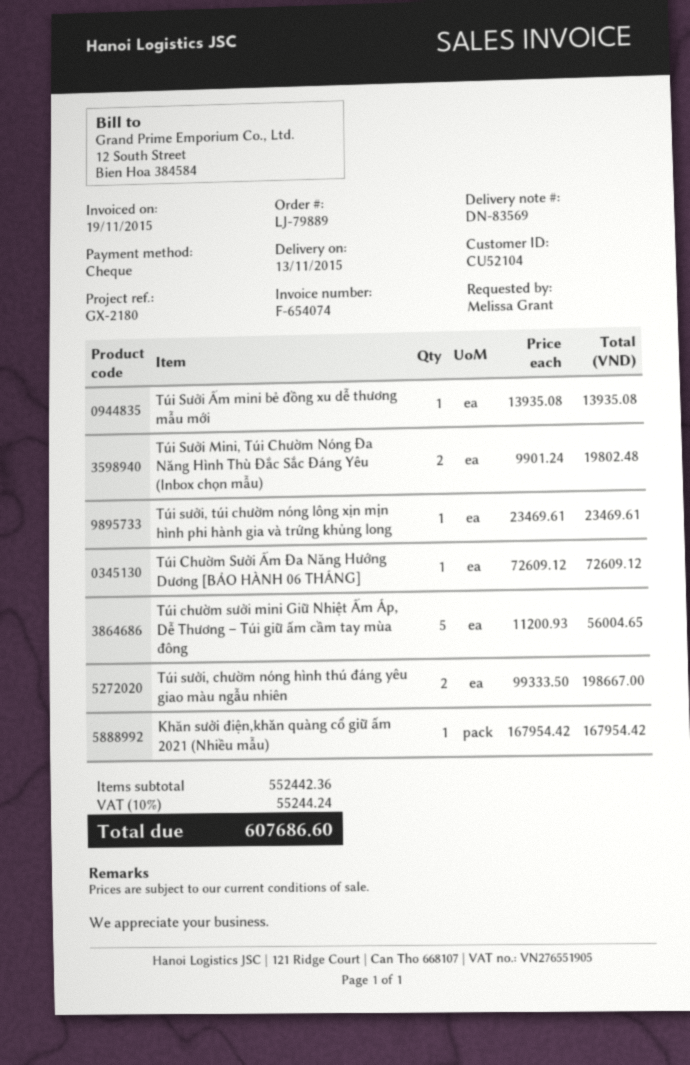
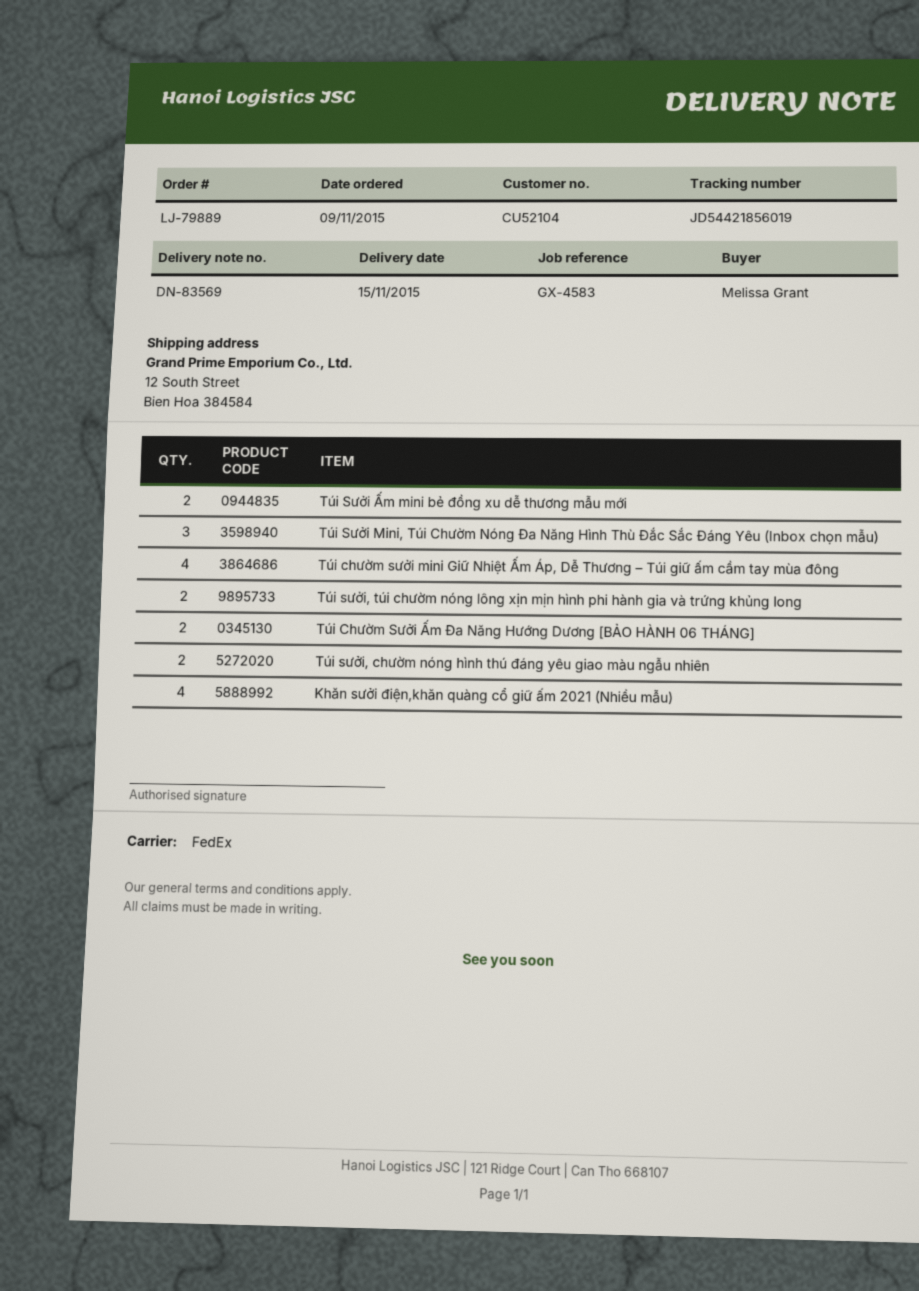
delivery date: 2015-11-13 -> 2015-11-15
reference: GX-2180 -> GX-4583
Túi Sưởi Ấm mini bẻ đồng xu dễ thương mẫu mới: 1 -> 2
Túi Sưởi Mini, Túi Chườm Nóng Đa Năng Hình Thù Đắc Sắc Đáng Yêu (Inbox chọn mẫu): 2 -> 3
Túi sưởi, túi chườm nóng lông xịn mịn hình phi hành gia và trứng khủng long: 1 -> 2
Túi Chườm Sưởi Ấm Đa Năng Hướng Dương [BẢO HÀNH 06 THÁNG]: 1 -> 2
Túi chườm sưởi mini Giữ Nhiệt Ấm Áp, Dễ Thương – Túi giữ ấm cầm tay mùa đông: 5 -> 4
Khăn sưởi điện,khăn quàng cổ giữ ấm 2021 (Nhiều mẫu): 1 -> 4

